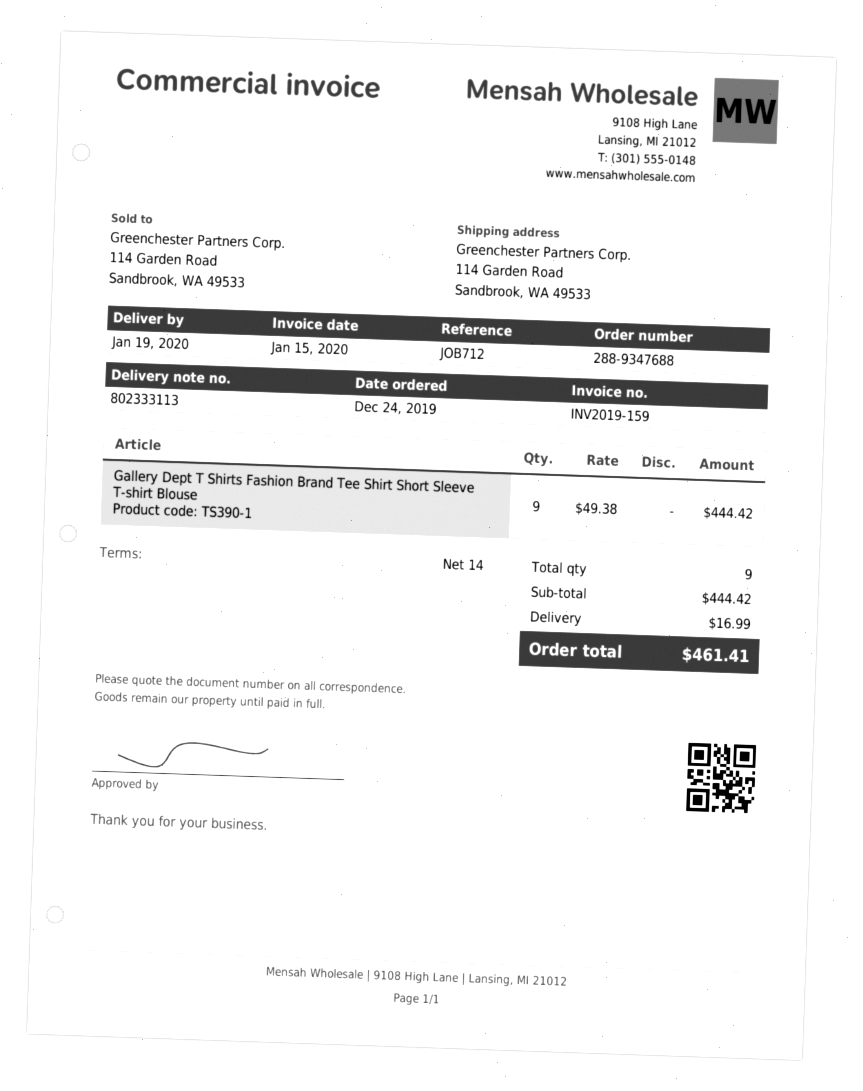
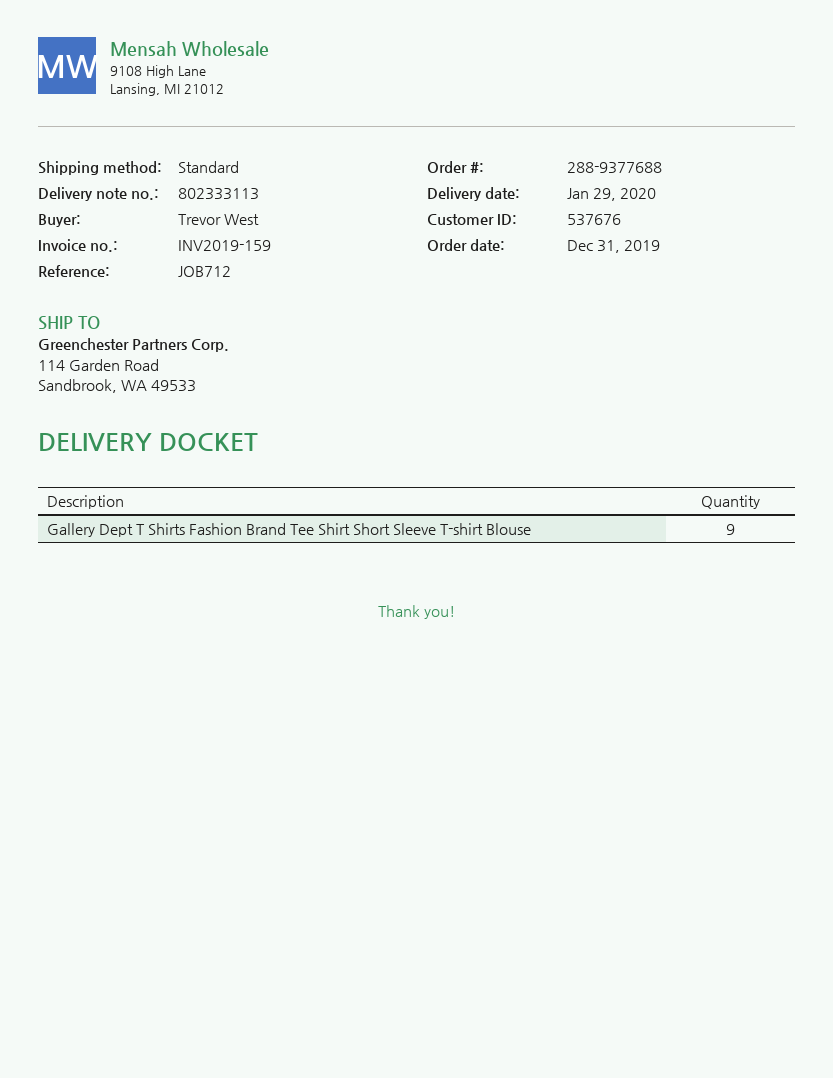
order number: 288-9347688 -> 288-9377688
order date: 2019-12-24 -> 2019-12-31
delivery date: 2020-01-19 -> 2020-01-29

